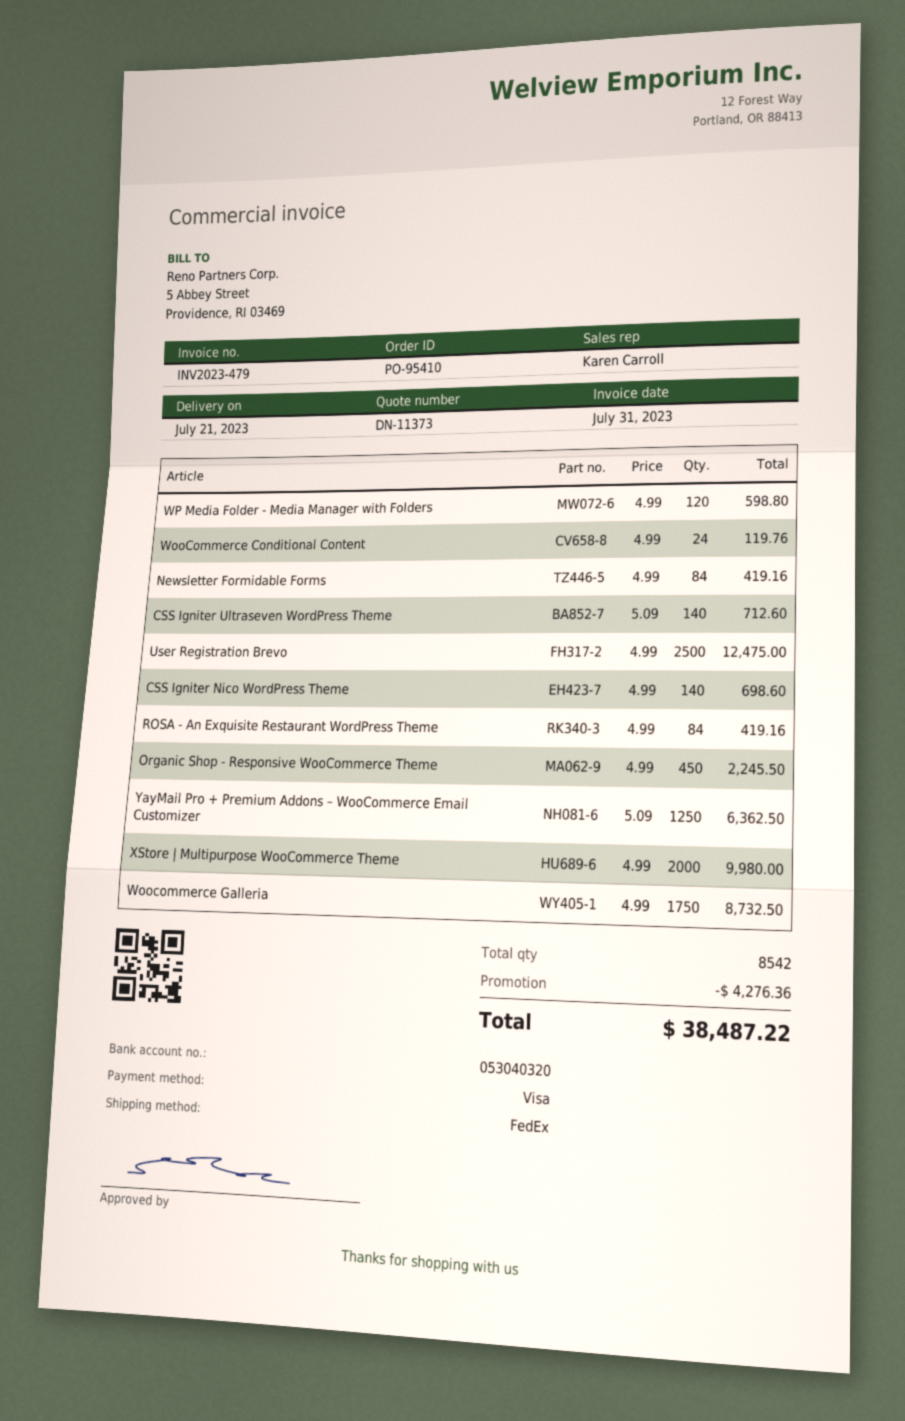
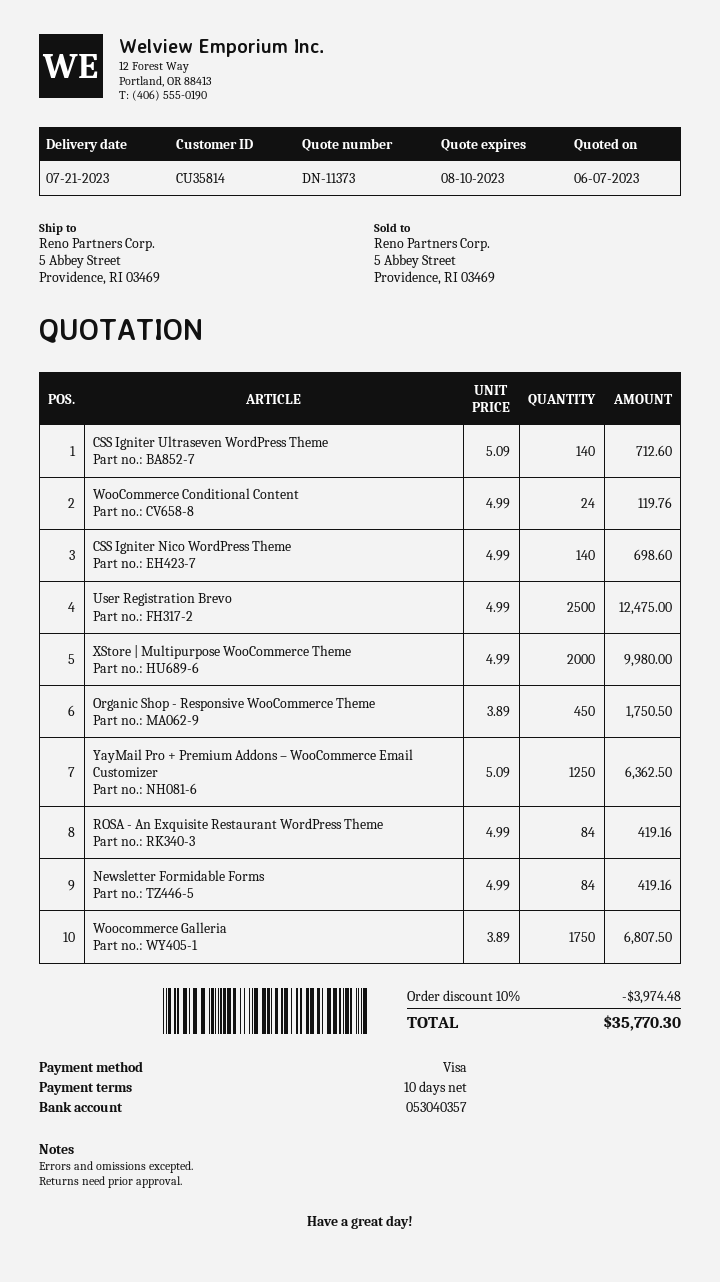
bank account: 053040320 -> 053040357
WP Media Folder - Media Manager with Folders: 120 x 4.99 = 598.80 -> none
Organic Shop - Responsive WooCommerce Theme: 450 x 4.99 = 2245.50 -> 450 x 3.89 = 1750.50
Woocommerce Galleria: 1750 x 4.99 = 8732.50 -> 1750 x 3.89 = 6807.50
discount: 4276.36 -> 3974.48
total: 38487.22 -> 35770.30

